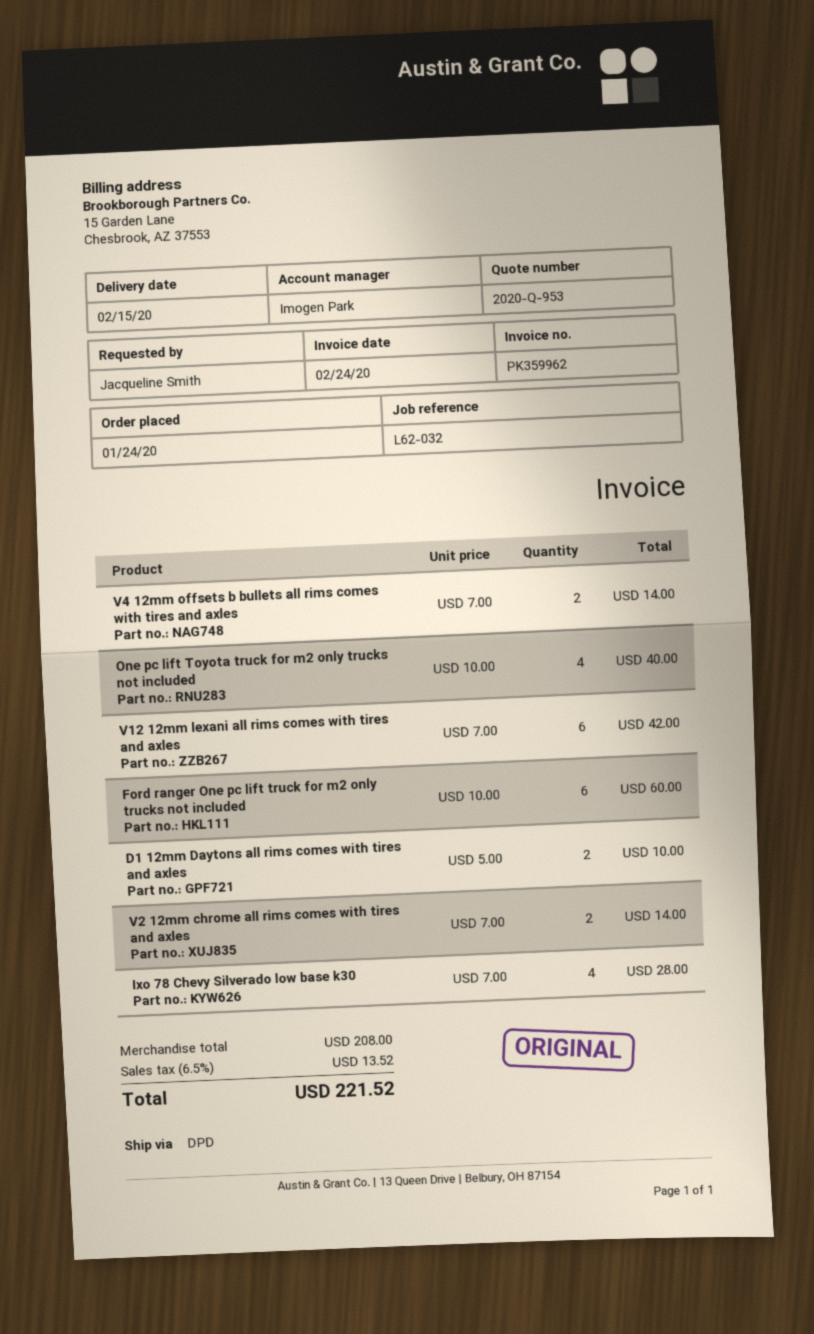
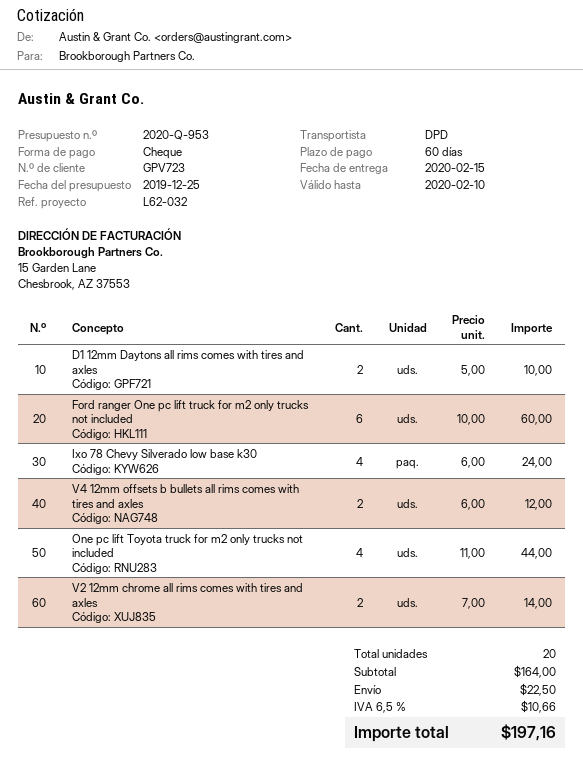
V4 12mm offsets b bullets all rims comes with tires and axles: 2 x 7.00 = 14.00 -> 2 x 6.00 = 12.00
One pc lift Toyota truck for m2 only trucks not included: 4 x 10.00 = 40.00 -> 4 x 11.00 = 44.00
V12 12mm lexani all rims comes with tires and axles: 6 x 7.00 = 42.00 -> none
Ixo 78 Chevy Silverado low base k30: 4 x 7.00 = 28.00 -> 4 x 6.00 = 24.00
subtotal: 208.00 -> 164.00
shipping: none -> 22.50
tax: 6.5% = 13.52 -> 6.5% = 10.66
total: 221.52 -> 197.16

